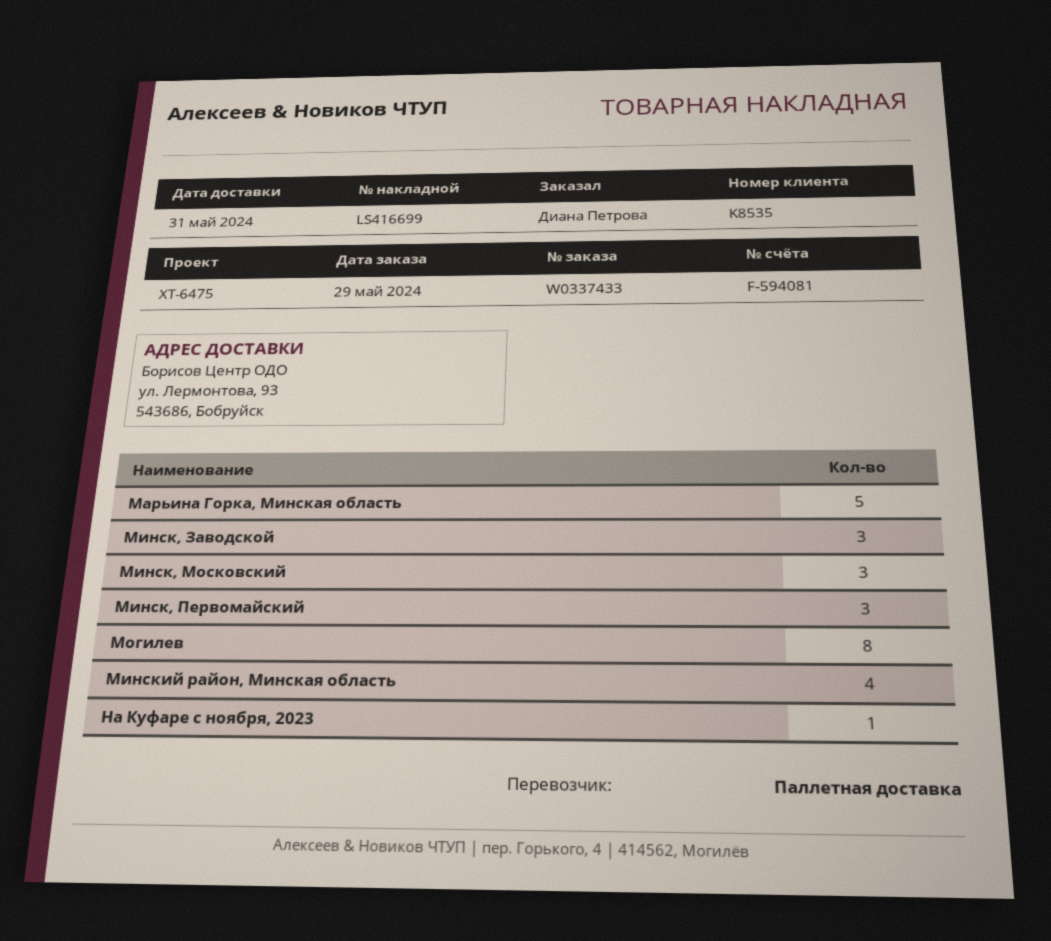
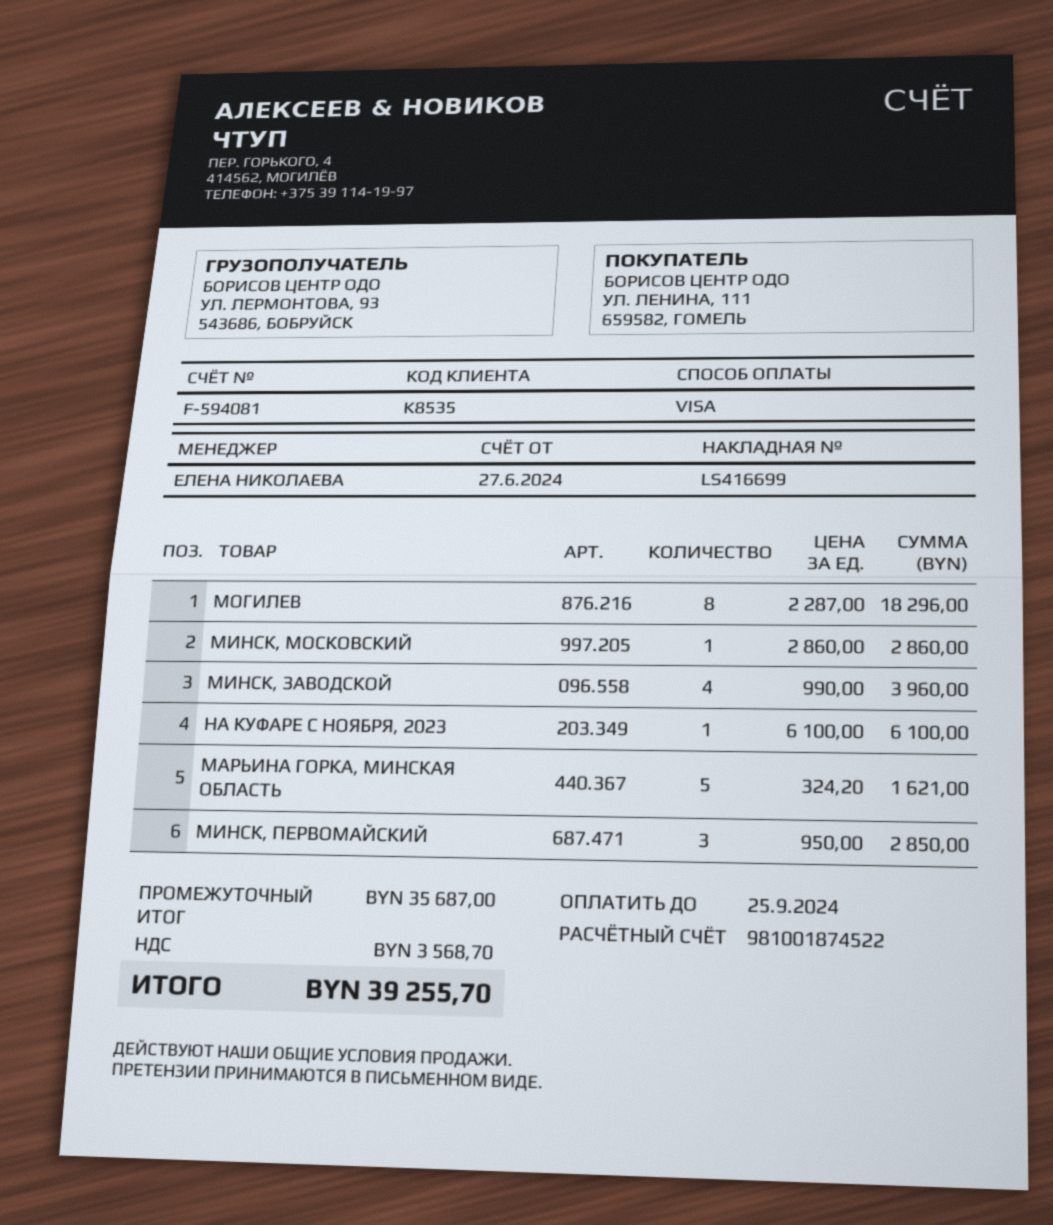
Минск, Заводской: 3 -> 4
Минск, Московский: 3 -> 1
Минский район, Минская область: 4 -> none

